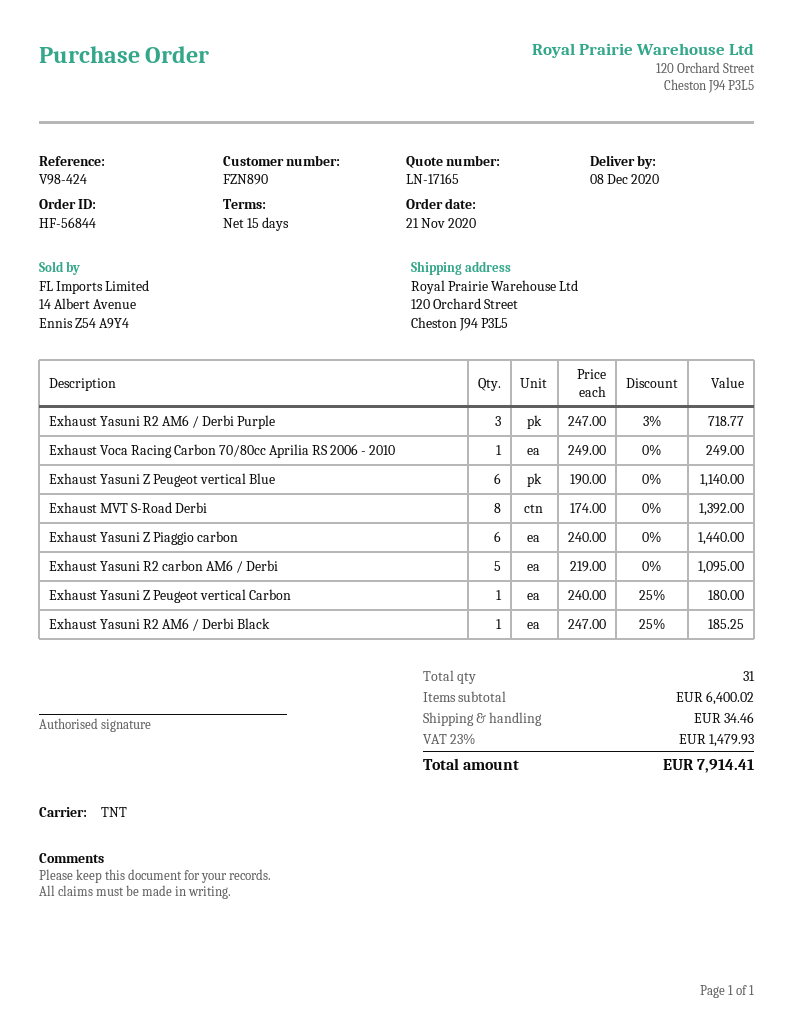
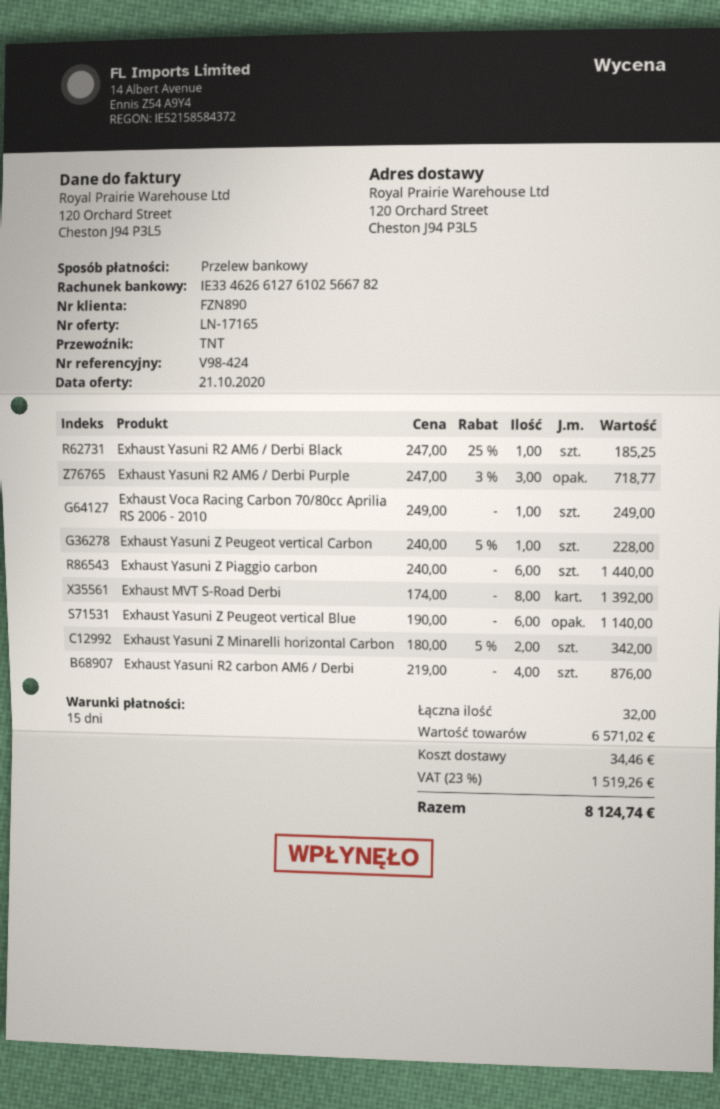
Exhaust Yasuni R2 carbon AM6 / Derbi: 5 x 219.00 = 1095.00 -> 4 x 219.00 = 876.00
Exhaust Yasuni Z Peugeot vertical Carbon: 1 x 240.00 - 25% = 180.00 -> 1 x 240.00 - 5% = 228.00
Exhaust Yasuni Z Minarelli horizontal Carbon: none -> 2 x 180.00 - 5% = 342.00
total quantity: 31 -> 32
subtotal: 6400.02 -> 6571.02
tax: 23% = 1479.93 -> 23% = 1519.26
total: 7914.41 -> 8124.74

